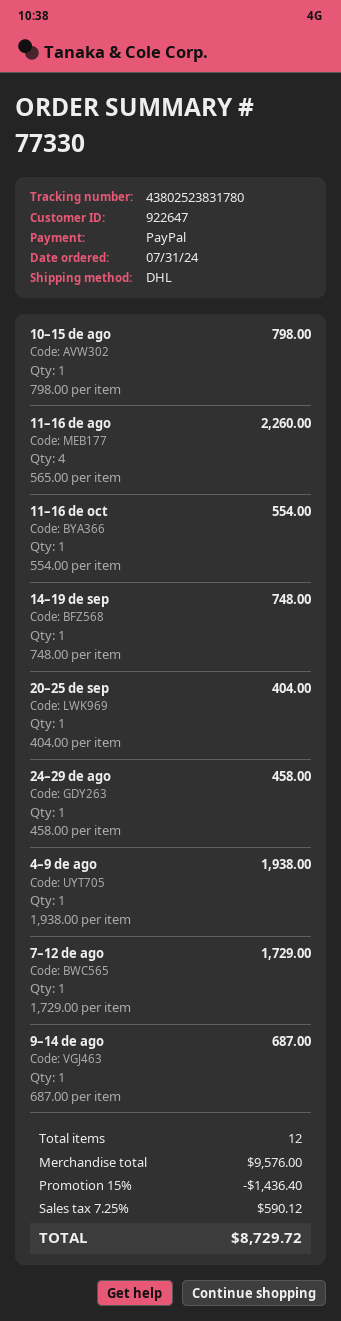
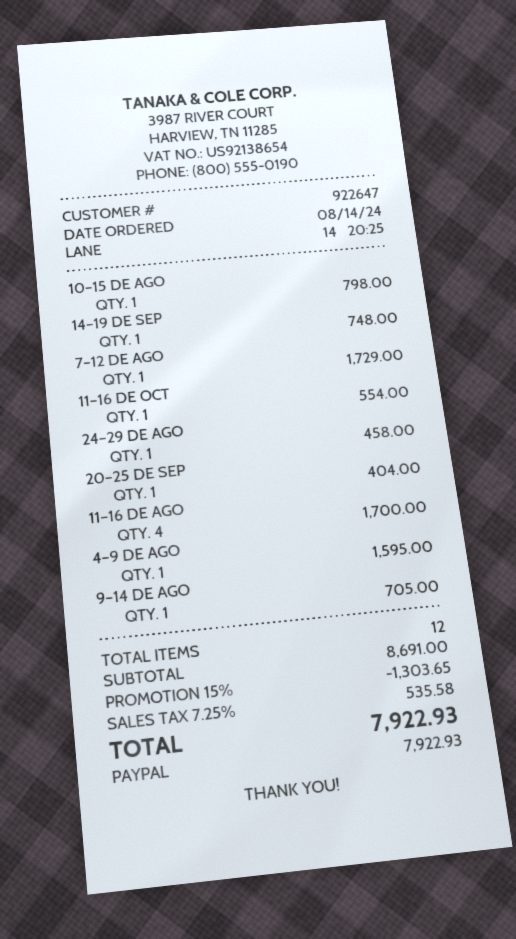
order date: 2024-07-31 -> 2024-08-14
11–16 de ago: 4 for 2260.00 -> 4 for 1700.00
4–9 de ago: 1 for 1938.00 -> 1 for 1595.00
9–14 de ago: 1 for 687.00 -> 1 for 705.00
subtotal: 9576.00 -> 8691.00
discount: 15% = 1436.40 -> 15% = 1303.65
tax: 7.25% = 590.12 -> 7.25% = 535.58
total: 8729.72 -> 7922.93

